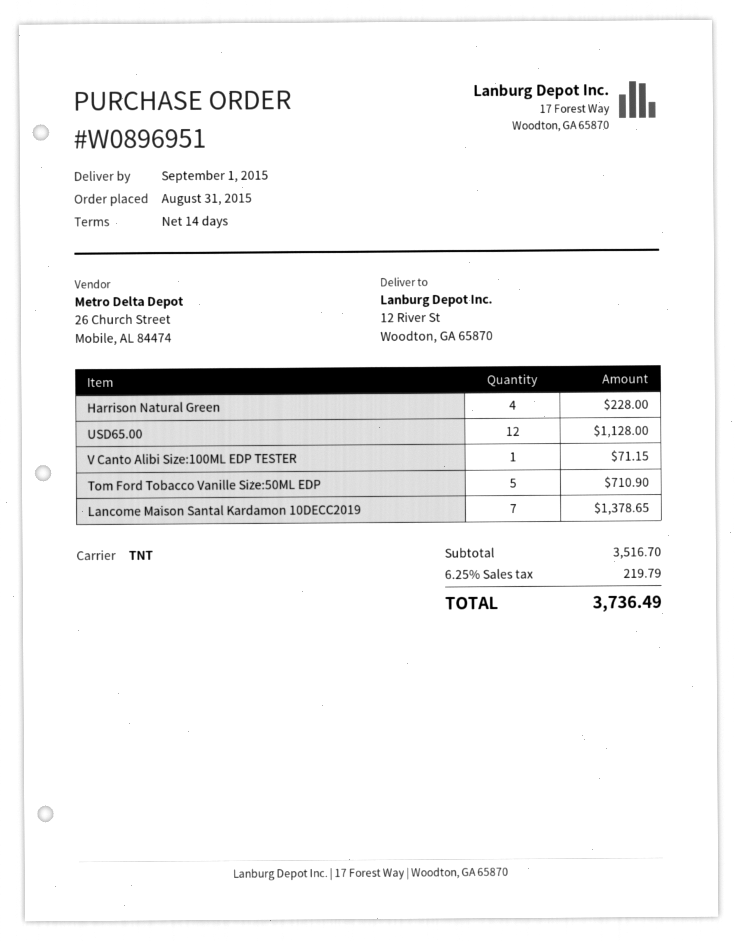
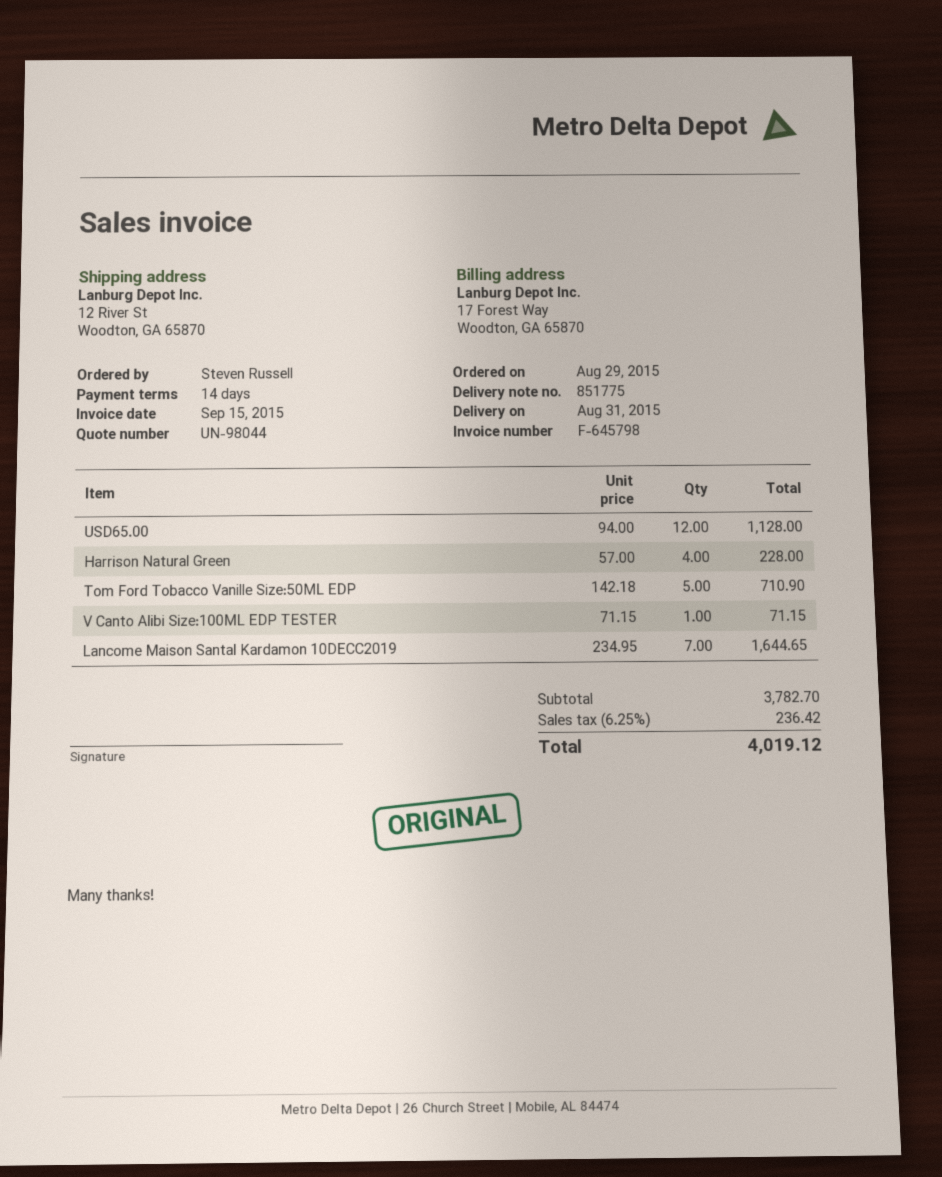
order date: 2015-08-31 -> 2015-08-29
delivery date: 2015-09-01 -> 2015-08-31
Lancome Maison Santal Kardamon 10DECC2019: 7 for 1378.65 -> 7 for 1644.65
subtotal: 3516.70 -> 3782.70
tax: 6.25% = 219.79 -> 6.25% = 236.42
total: 3736.49 -> 4019.12

